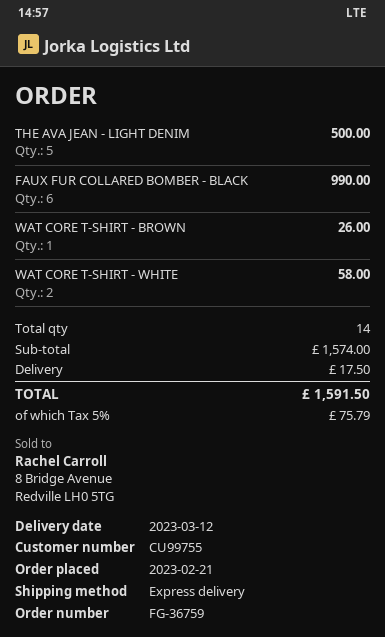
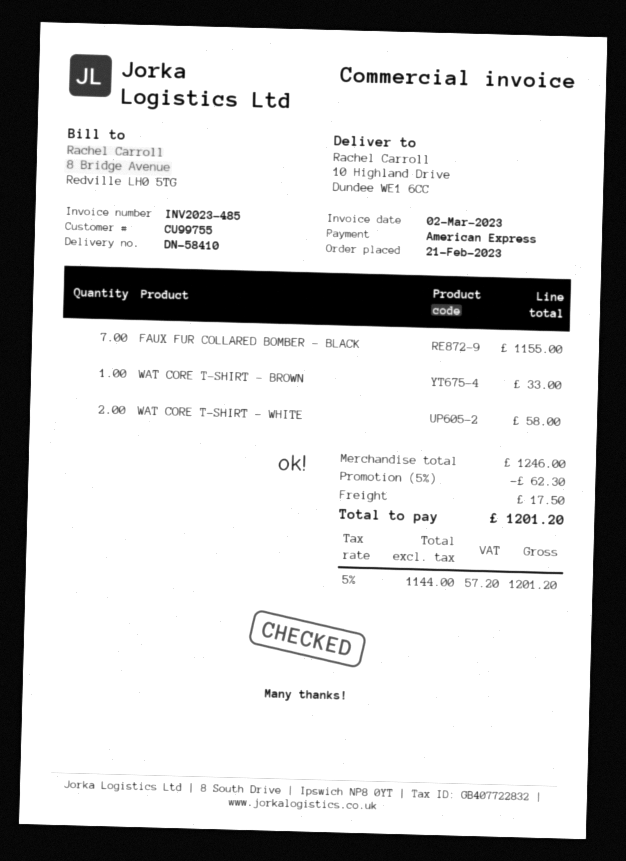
THE AVA JEAN - LIGHT DENIM: 5 for 500.00 -> none
FAUX FUR COLLARED BOMBER - BLACK: 6 for 990.00 -> 7 for 1155.00
WAT CORE T-SHIRT - BROWN: 1 for 26.00 -> 1 for 33.00
subtotal: 1574.00 -> 1246.00
discount: none -> 5% = 62.30
tax: 5% = 75.79 -> 5% = 57.20
total: 1591.50 -> 1201.20

